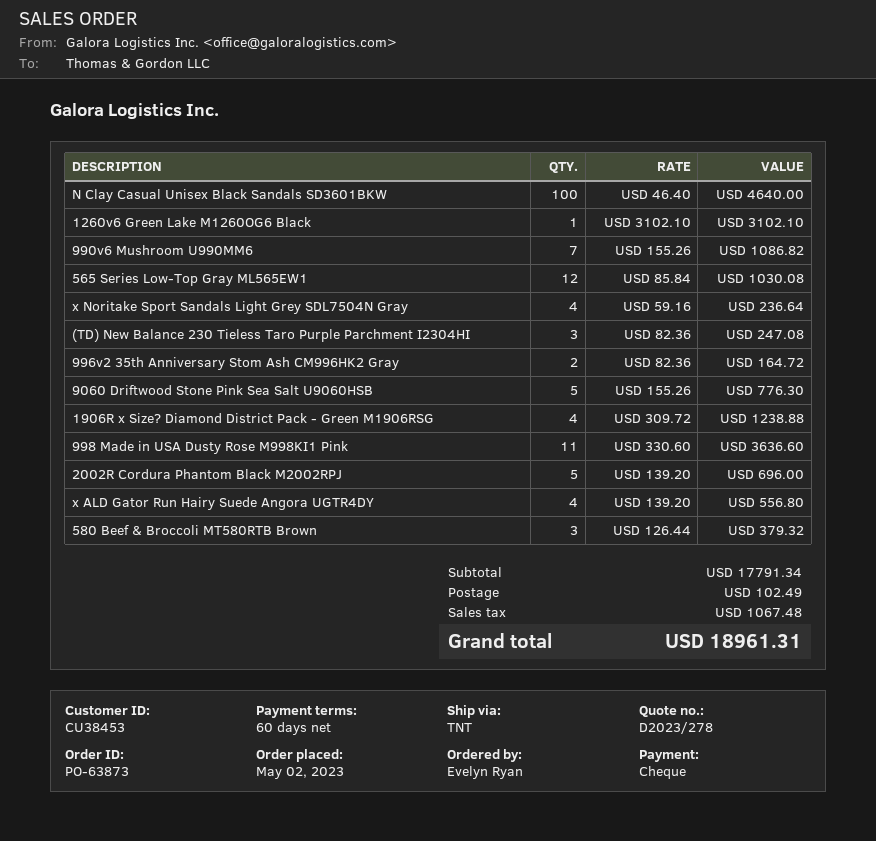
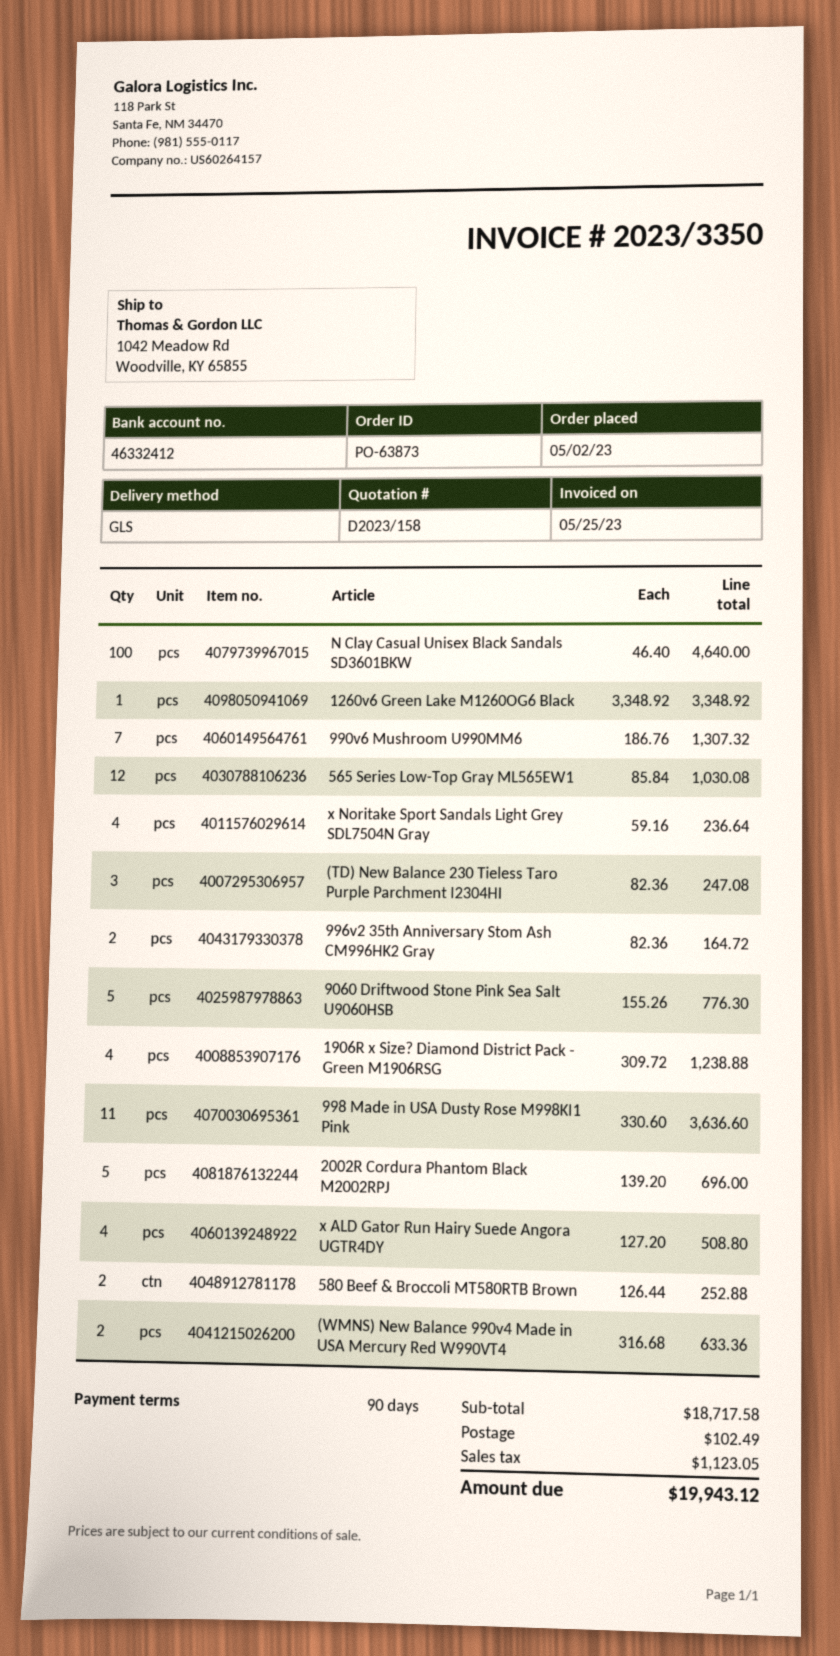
quote number: D2023/278 -> D2023/158
payment terms: 60 days -> 90 days
shipping method: TNT -> GLS
1260v6 Green Lake M1260OG6 Black: 1 x 3102.10 = 3102.10 -> 1 x 3348.92 = 3348.92
990v6 Mushroom U990MM6: 7 x 155.26 = 1086.82 -> 7 x 186.76 = 1307.32
x ALD Gator Run Hairy Suede Angora UGTR4DY: 4 x 139.20 = 556.80 -> 4 x 127.20 = 508.80
580 Beef & Broccoli MT580RTB Brown: 3 x 126.44 = 379.32 -> 2 x 126.44 = 252.88
(WMNS) New Balance 990v4 Made in USA Mercury Red W990VT4: none -> 2 x 316.68 = 633.36
subtotal: 17791.34 -> 18717.58
tax: 1067.48 -> 1123.05
total: 18961.31 -> 19943.12

